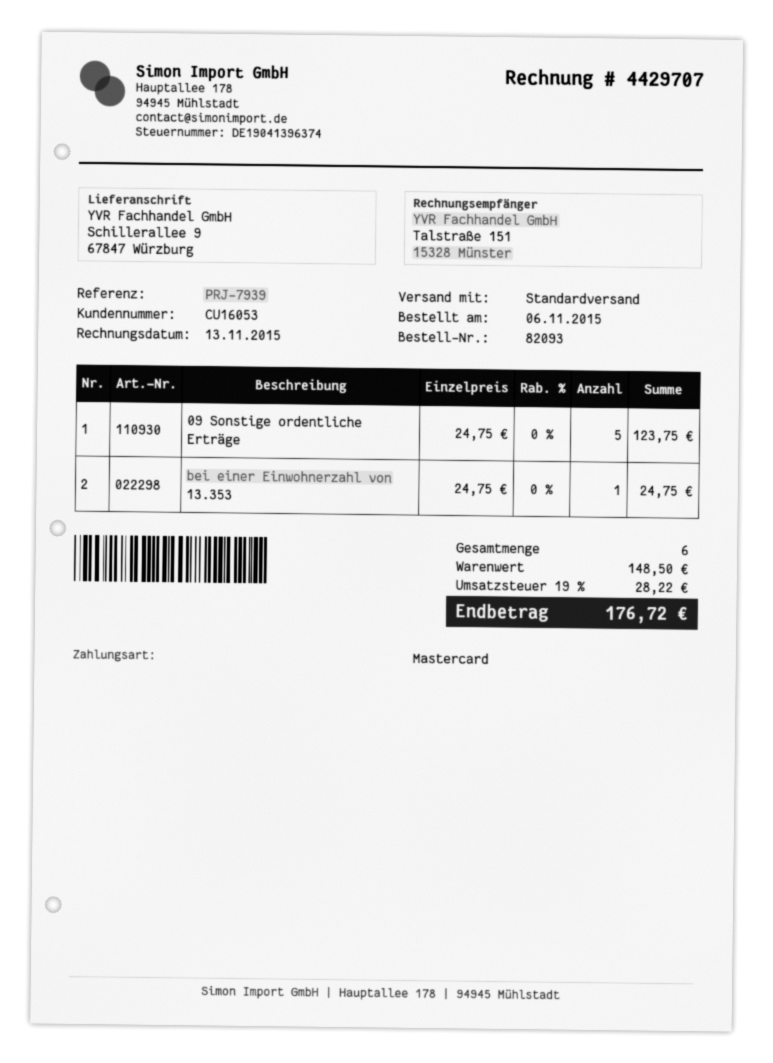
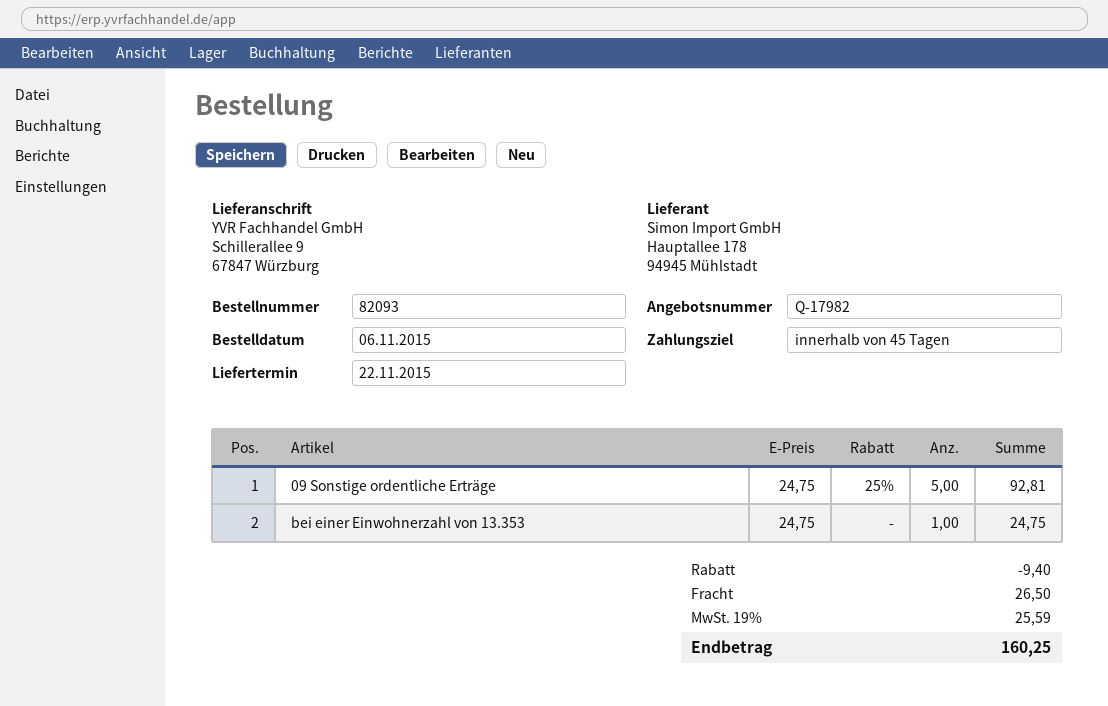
09 Sonstige ordentliche Erträge: 5 x 24.75 = 123.75 -> 5 x 24.75 - 25% = 92.81
discount: none -> 9.40
shipping: none -> 26.50
tax: 19% = 28.22 -> 19% = 25.59
total: 176.72 -> 160.25

